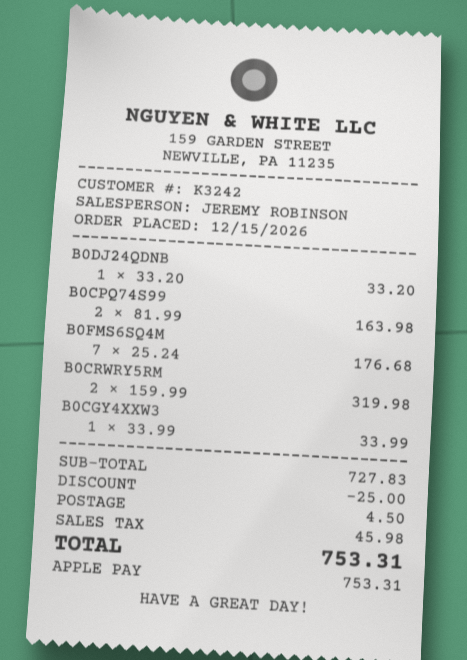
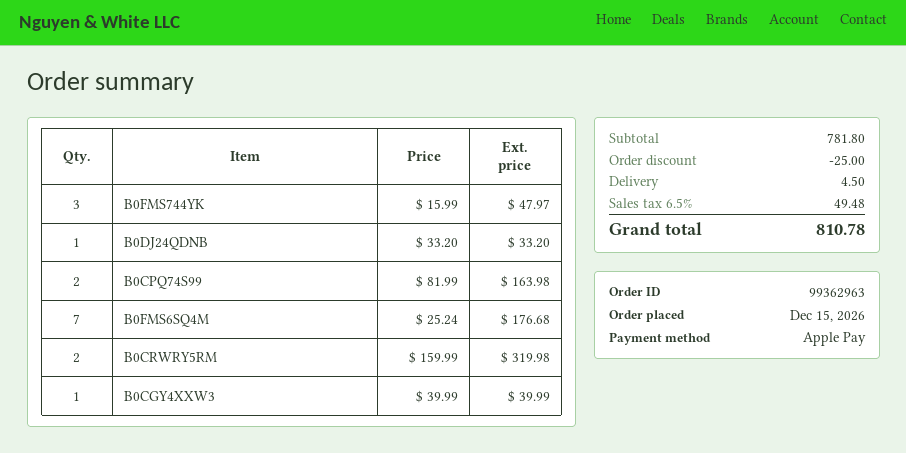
B0CGY4XXW3: 1 x 33.99 = 33.99 -> 1 x 39.99 = 39.99
B0FMS744YK: none -> 3 x 15.99 = 47.97
subtotal: 727.83 -> 781.80
tax: 45.98 -> 49.48
total: 753.31 -> 810.78

